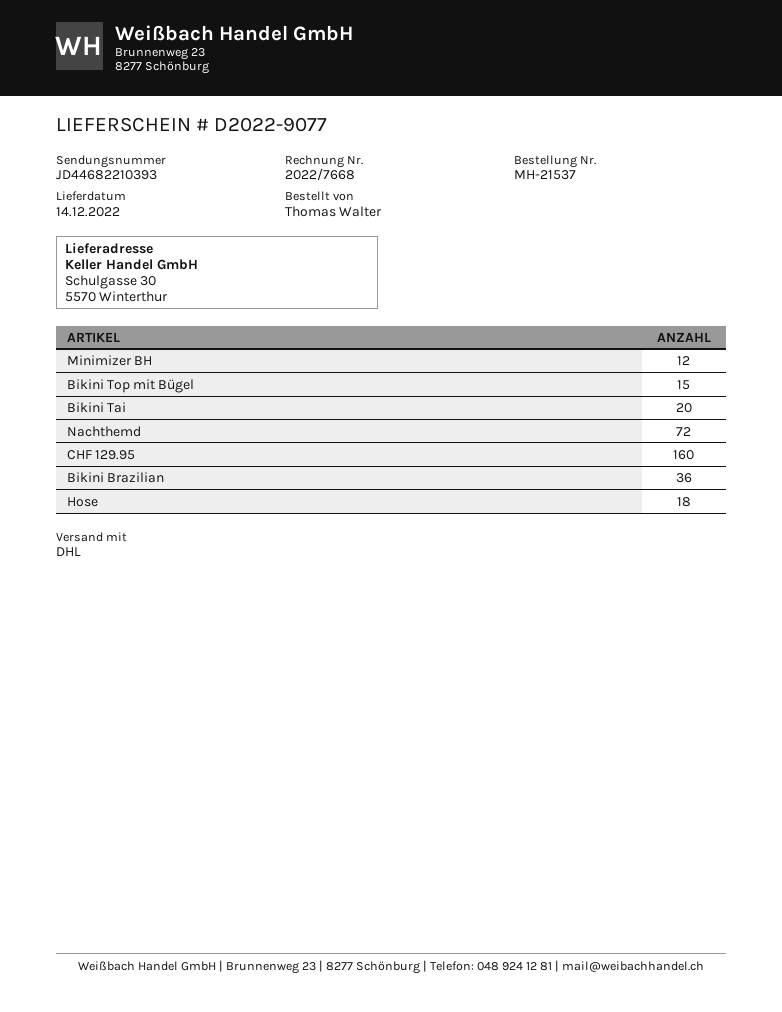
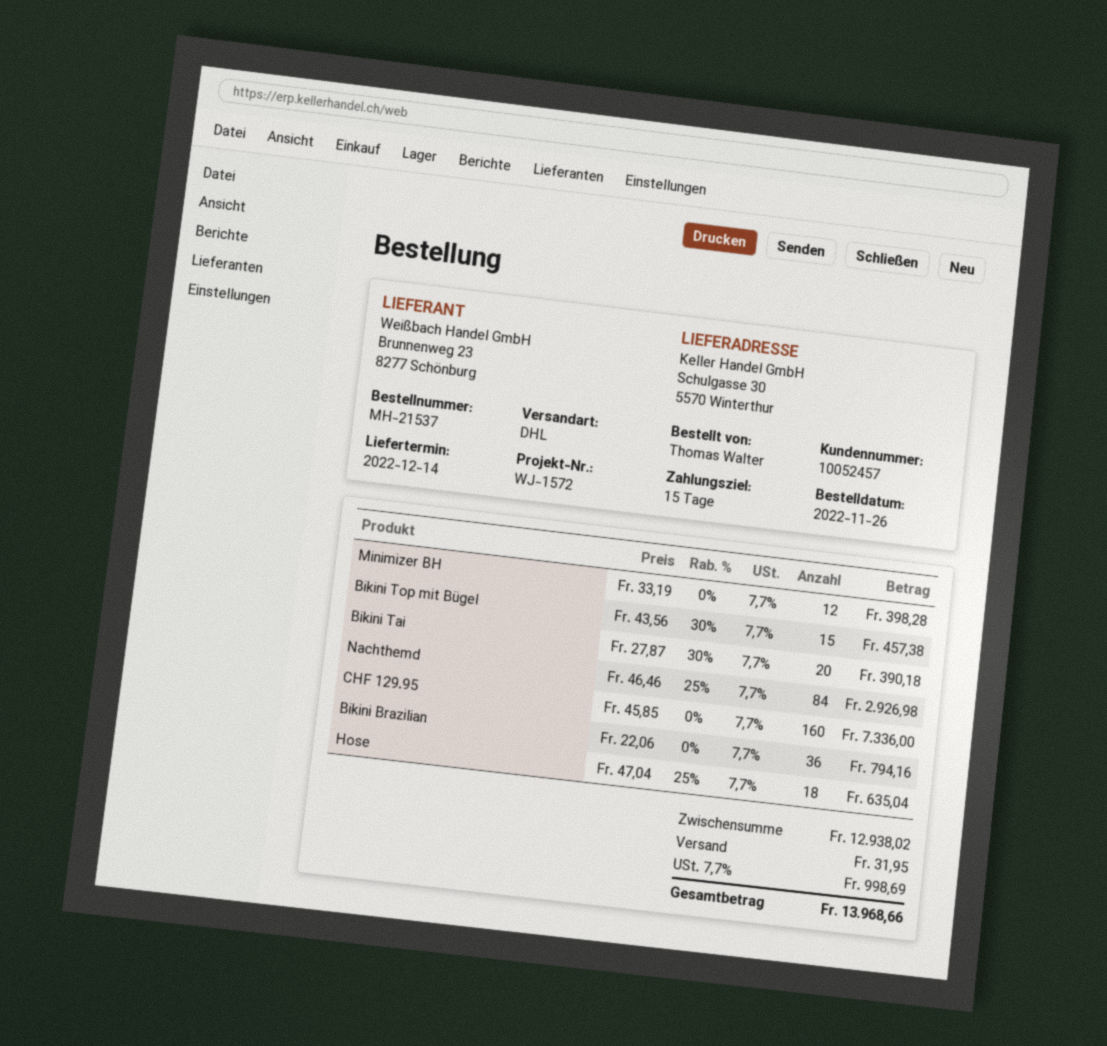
Nachthemd: 72 -> 84

